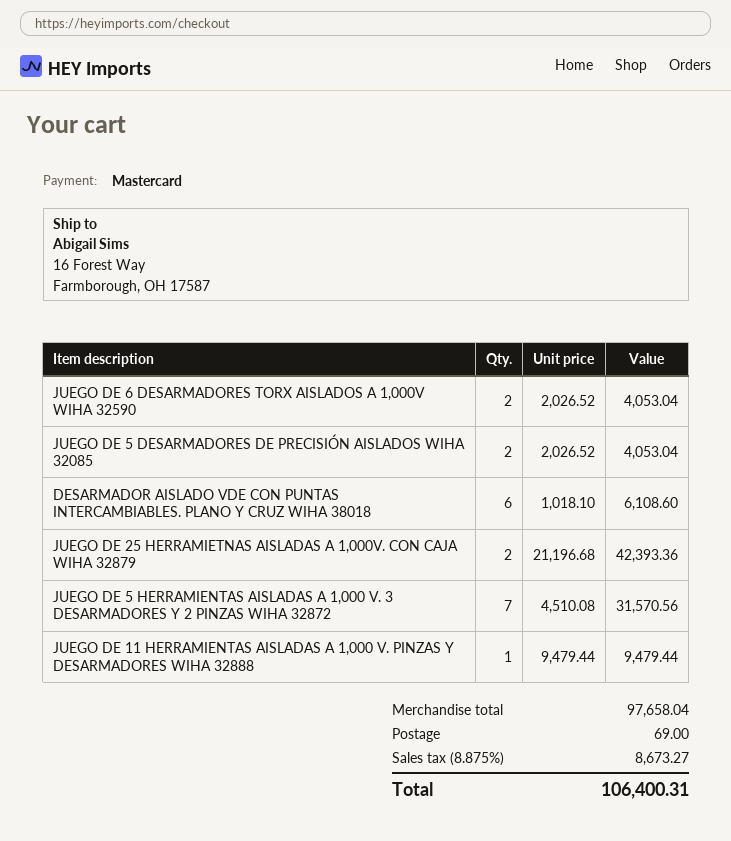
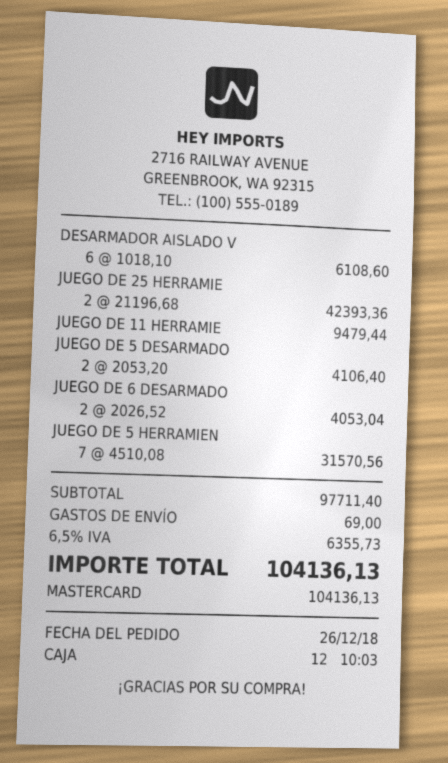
JUEGO DE 5 DESARMADORES DE PRECISIÓN AISLADOS WIHA 32085: 2 x 2026.52 = 4053.04 -> 2 x 2053.20 = 4106.40
subtotal: 97658.04 -> 97711.40
tax: 8.875% = 8673.27 -> 6.5% = 6355.73
total: 106400.31 -> 104136.13

